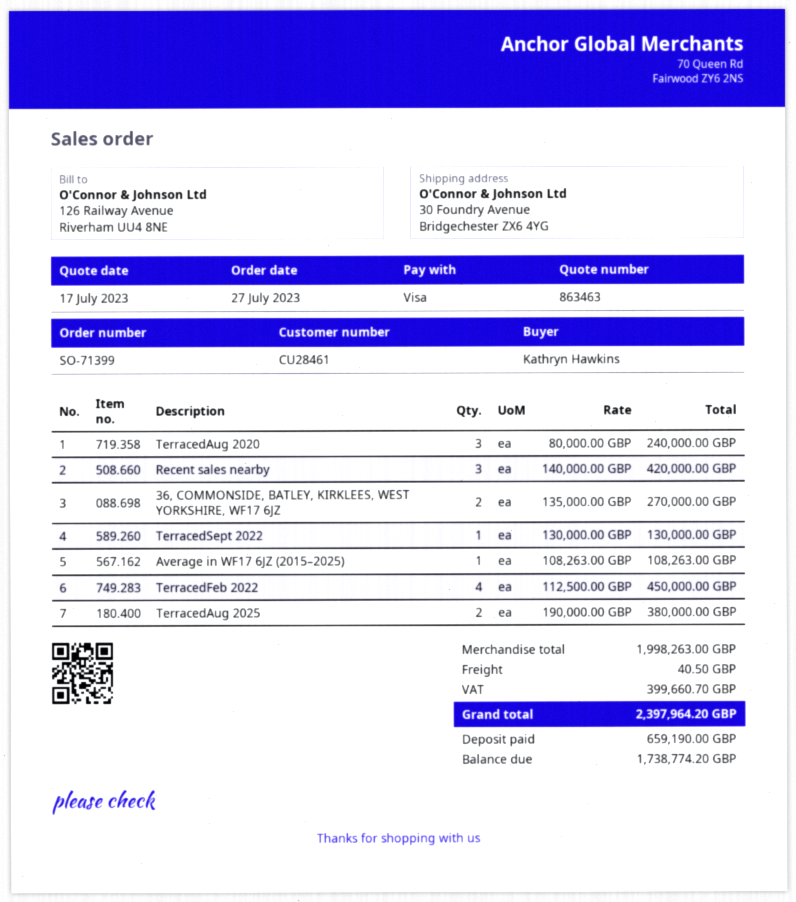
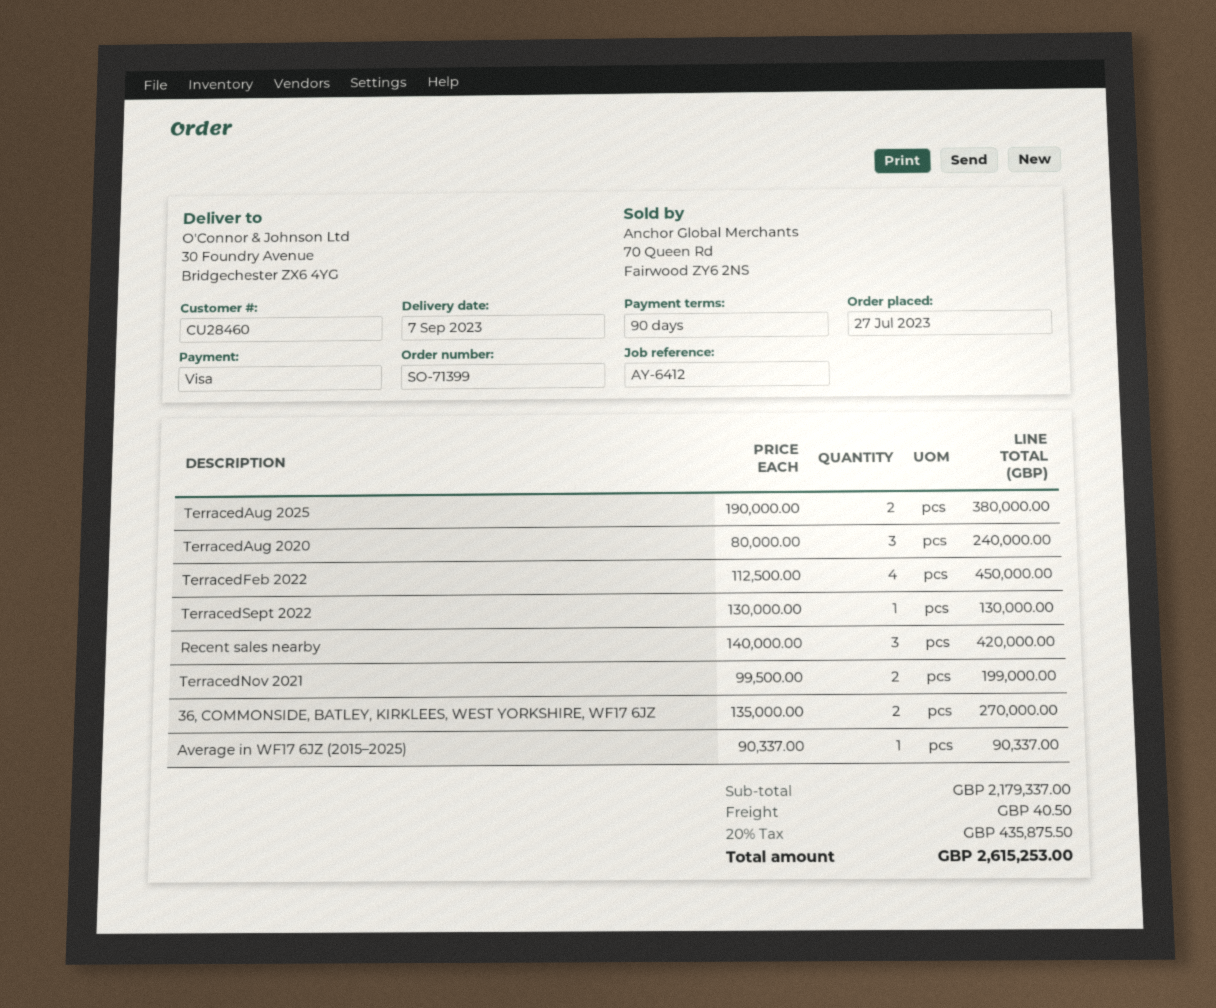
customer number: CU28461 -> CU28460
Average in WF17 6JZ (2015–2025): 1 x 108263.00 = 108263.00 -> 1 x 90337.00 = 90337.00
TerracedNov 2021: none -> 2 x 99500.00 = 199000.00
subtotal: 1998263.00 -> 2179337.00
tax: 399660.70 -> 435875.50
total: 2397964.20 -> 2615253.00

